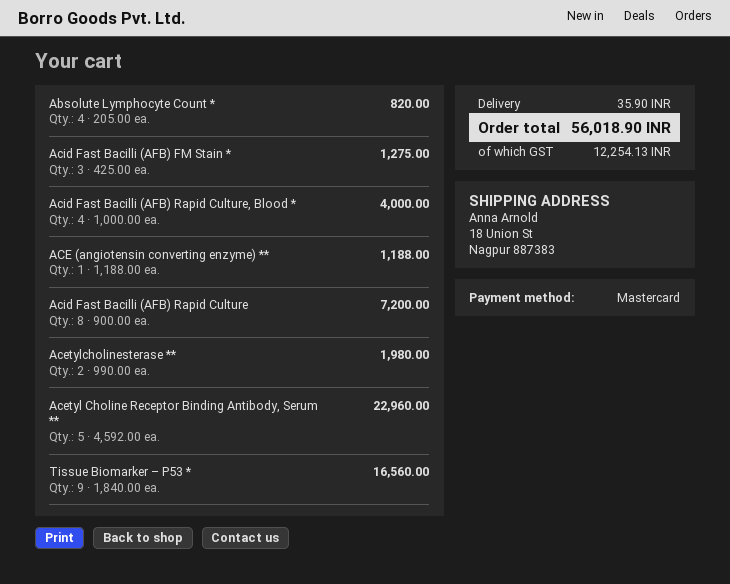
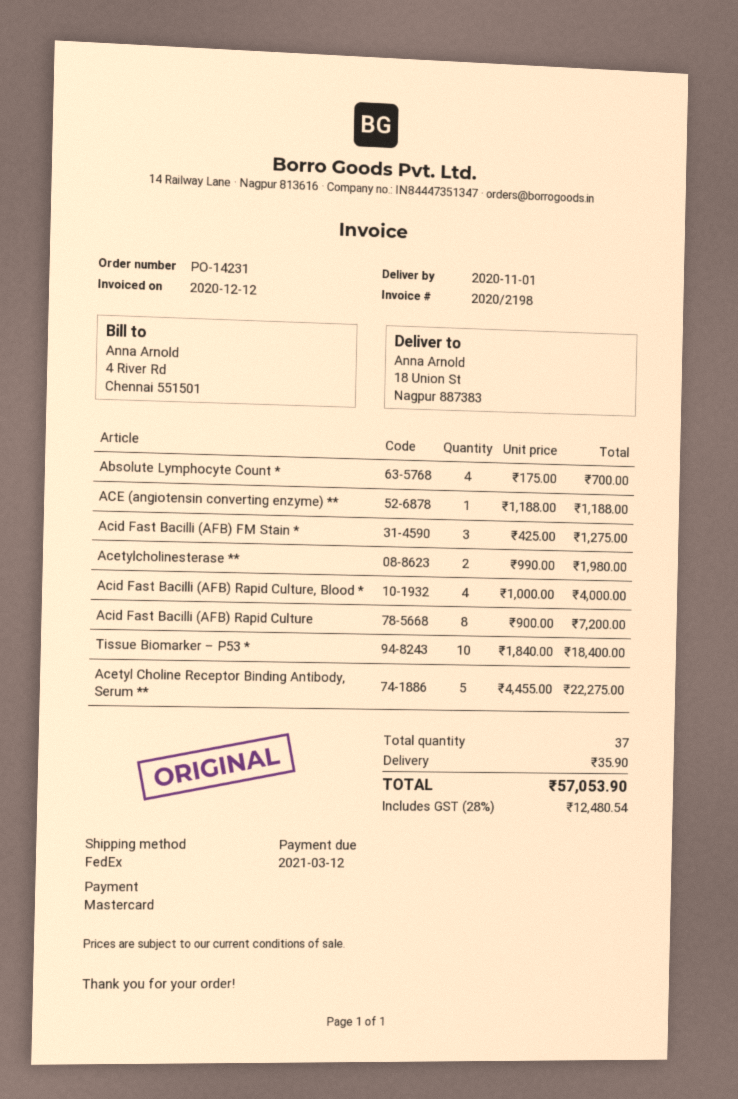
Absolute Lymphocyte Count *: 4 x 205.00 = 820.00 -> 4 x 175.00 = 700.00
Acetyl Choline Receptor Binding Antibody, Serum **: 5 x 4592.00 = 22960.00 -> 5 x 4455.00 = 22275.00
Tissue Biomarker – P53 *: 9 x 1840.00 = 16560.00 -> 10 x 1840.00 = 18400.00
tax: 12254.13 -> 12480.54
total: 56018.90 -> 57053.90

